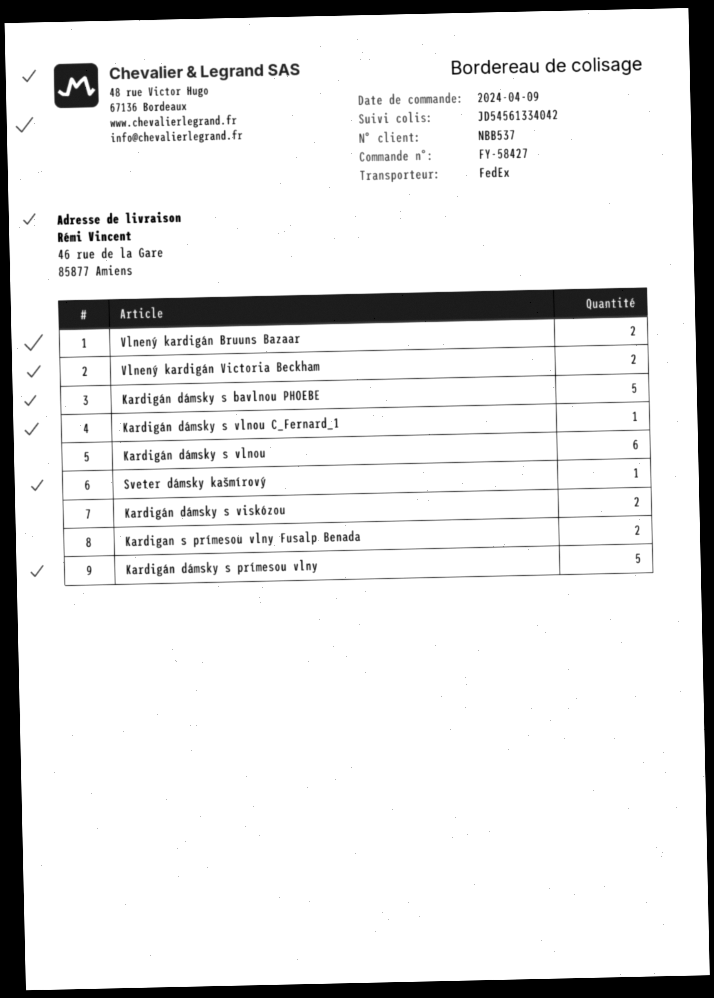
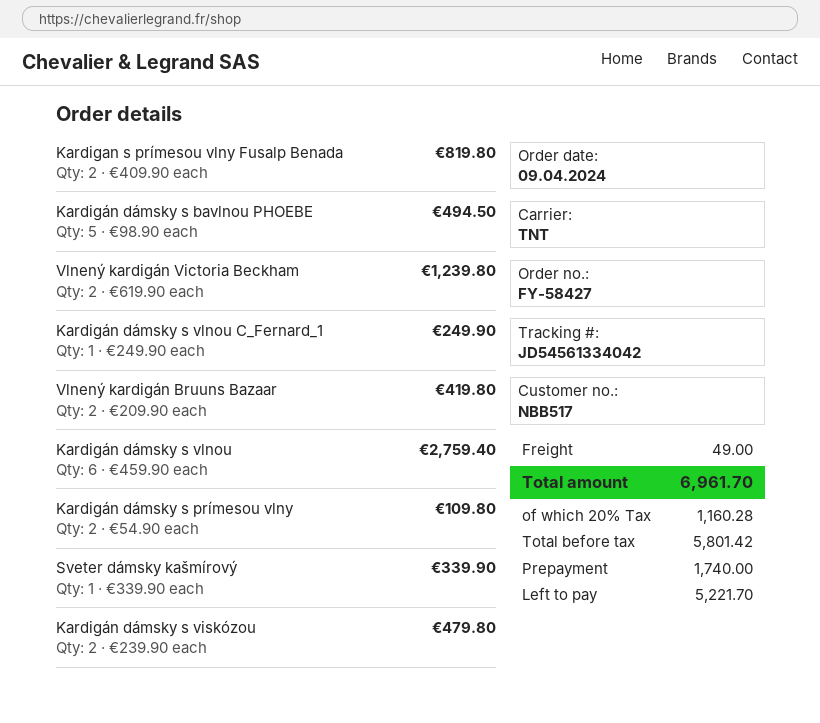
customer number: NBB537 -> NBB517
shipping method: FedEx -> TNT
Kardigán dámsky s prímesou vlny: 5 -> 2

